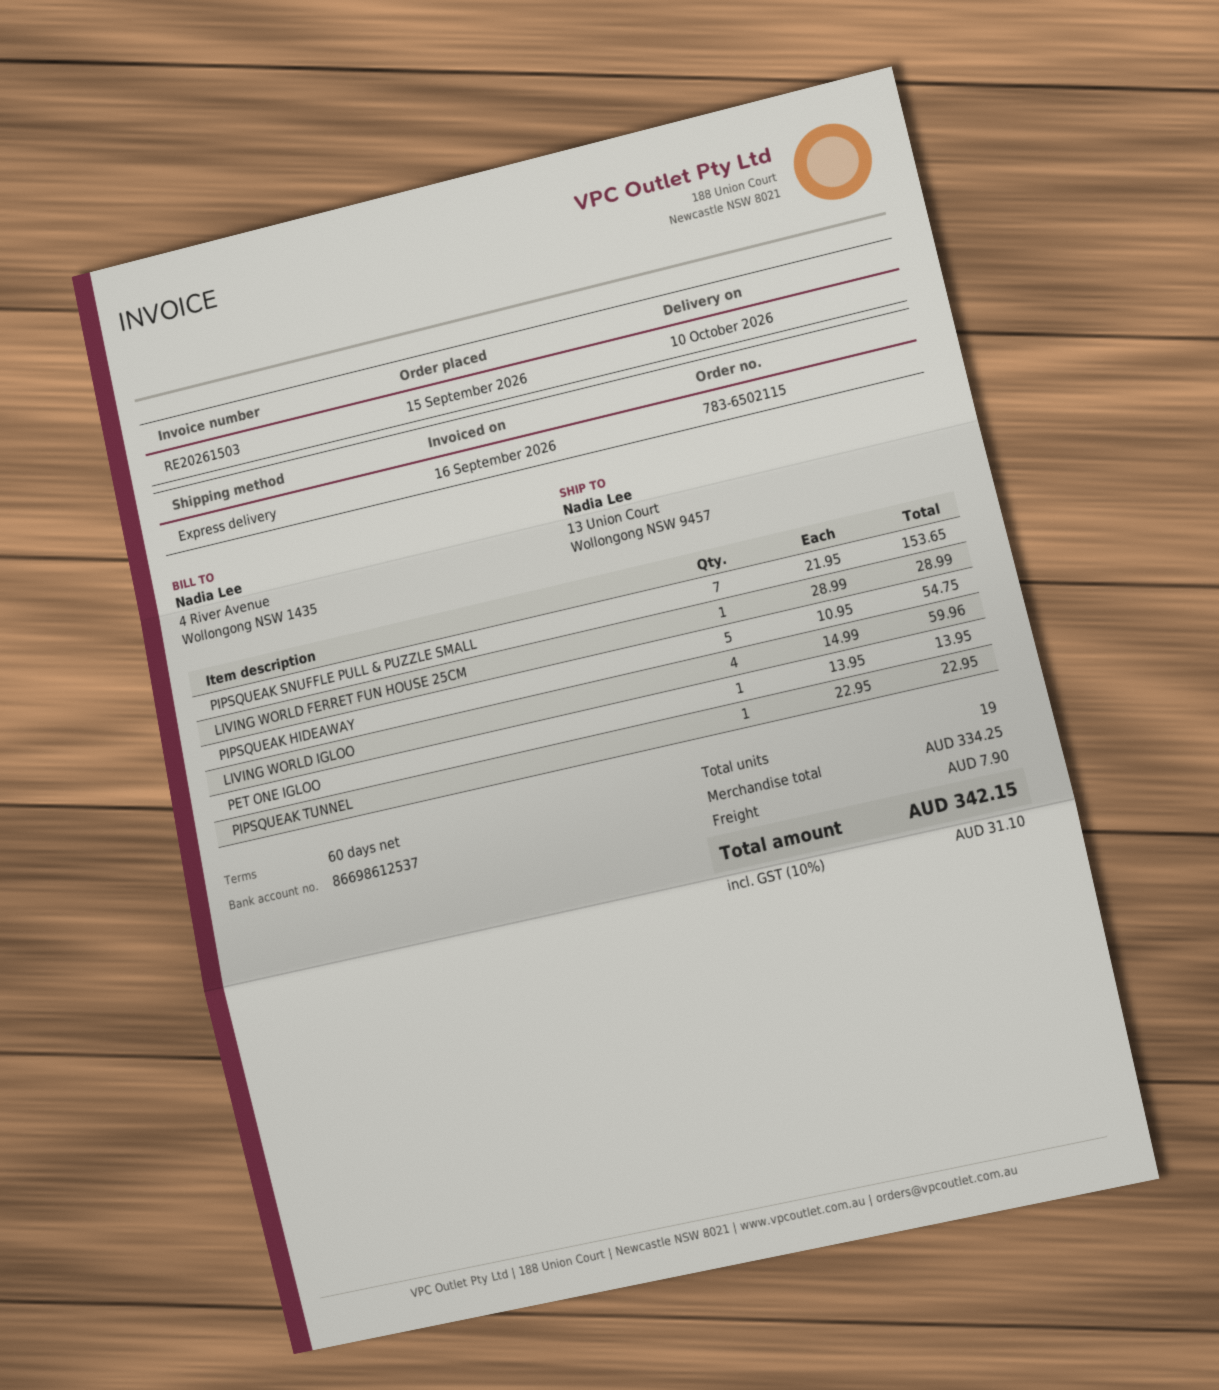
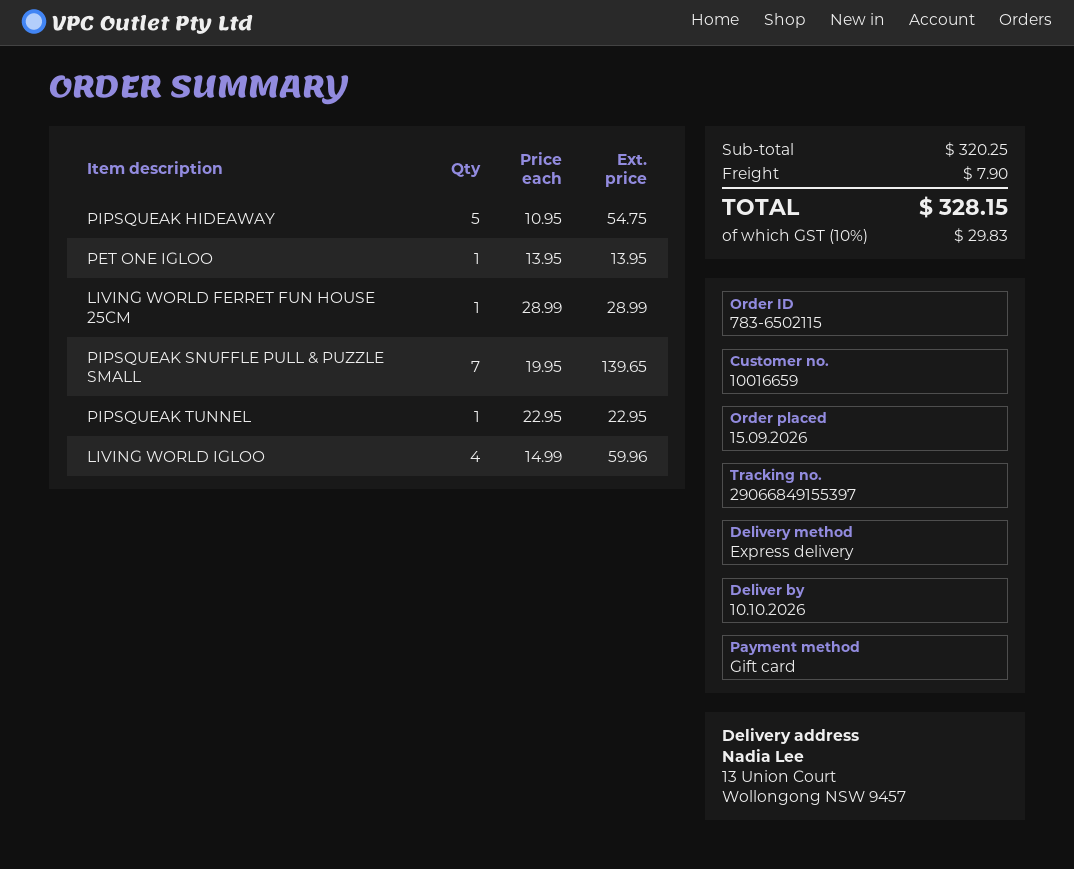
PIPSQUEAK SNUFFLE PULL & PUZZLE SMALL: 7 x 21.95 = 153.65 -> 7 x 19.95 = 139.65
subtotal: 334.25 -> 320.25
tax: 10% = 31.10 -> 10% = 29.83
total: 342.15 -> 328.15

